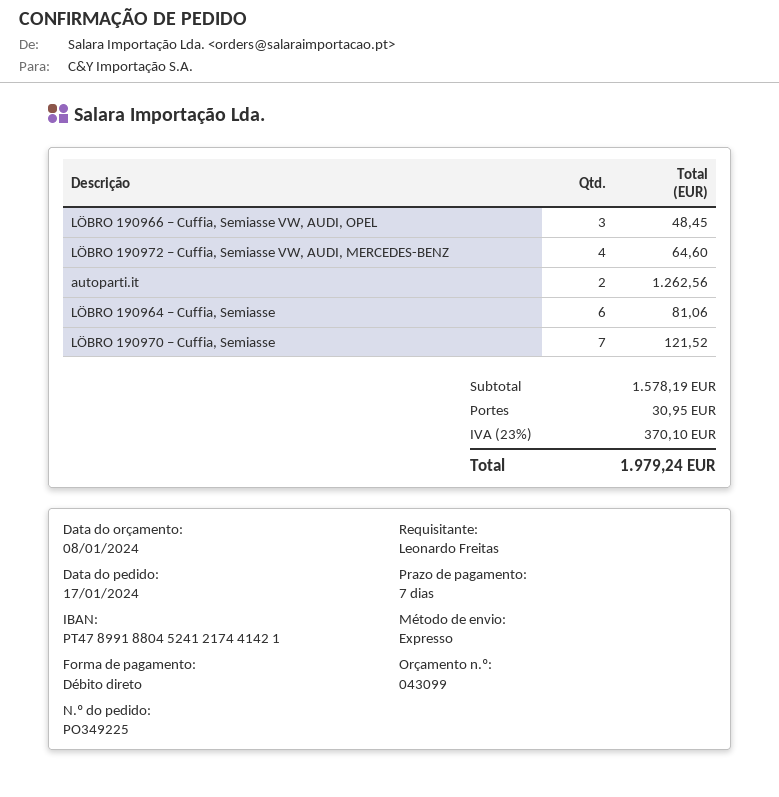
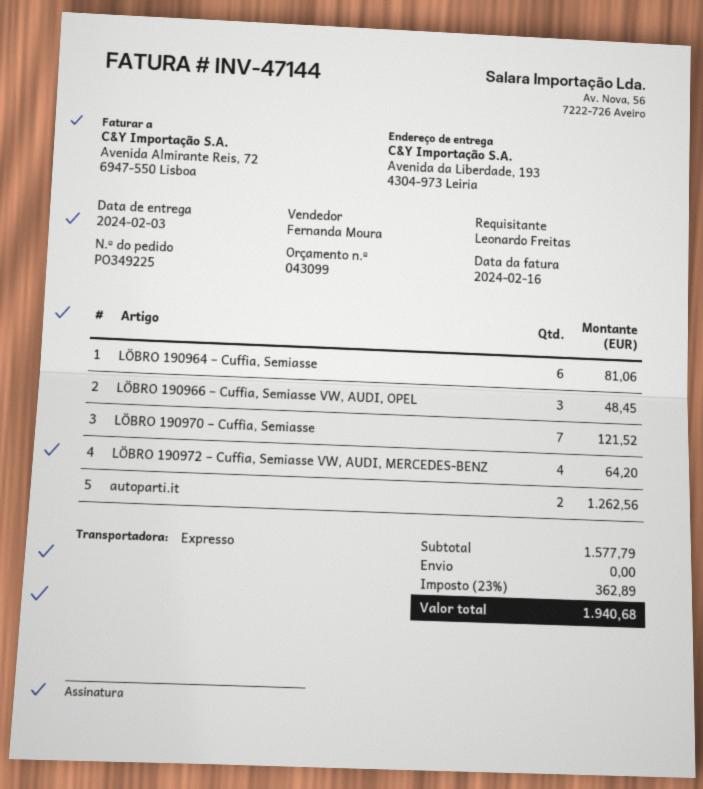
LÖBRO 190972 – Cuffia, Semiasse VW, AUDI, MERCEDES-BENZ: 4 for 64.60 -> 4 for 64.20
subtotal: 1578.19 -> 1577.79
shipping: 30.95 -> 0.00
tax: 23% = 370.10 -> 23% = 362.89
total: 1979.24 -> 1940.68

